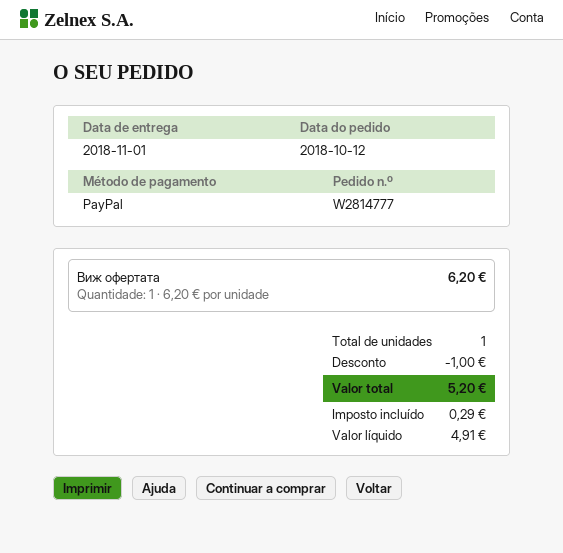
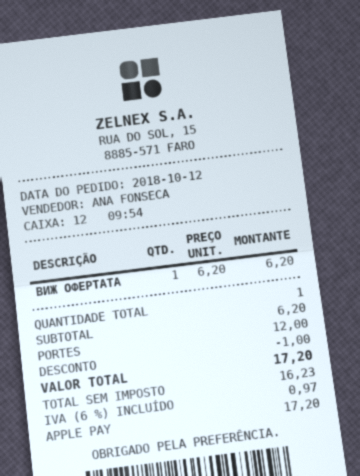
payment method: PayPal -> Apple Pay
shipping: none -> 12.00
net: 4.91 -> 16.23
tax: 0.29 -> 0.97
total: 5.20 -> 17.20

